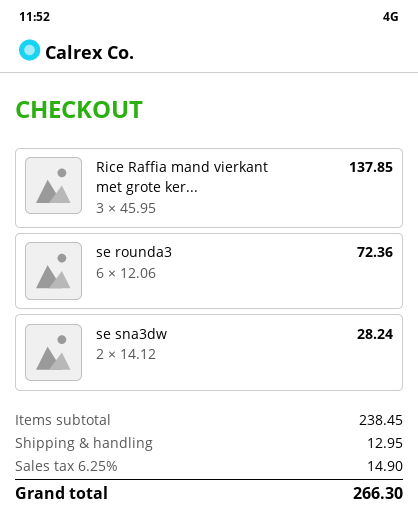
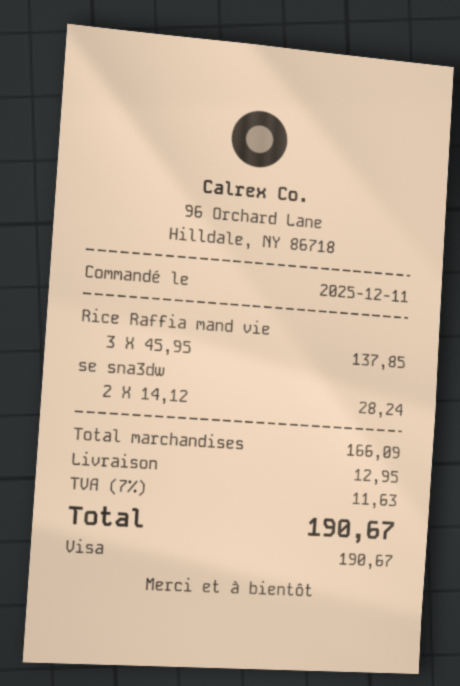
se rounda3: 6 x 12.06 = 72.36 -> none
subtotal: 238.45 -> 166.09
tax: 6.25% = 14.90 -> 7% = 11.63
total: 266.30 -> 190.67

